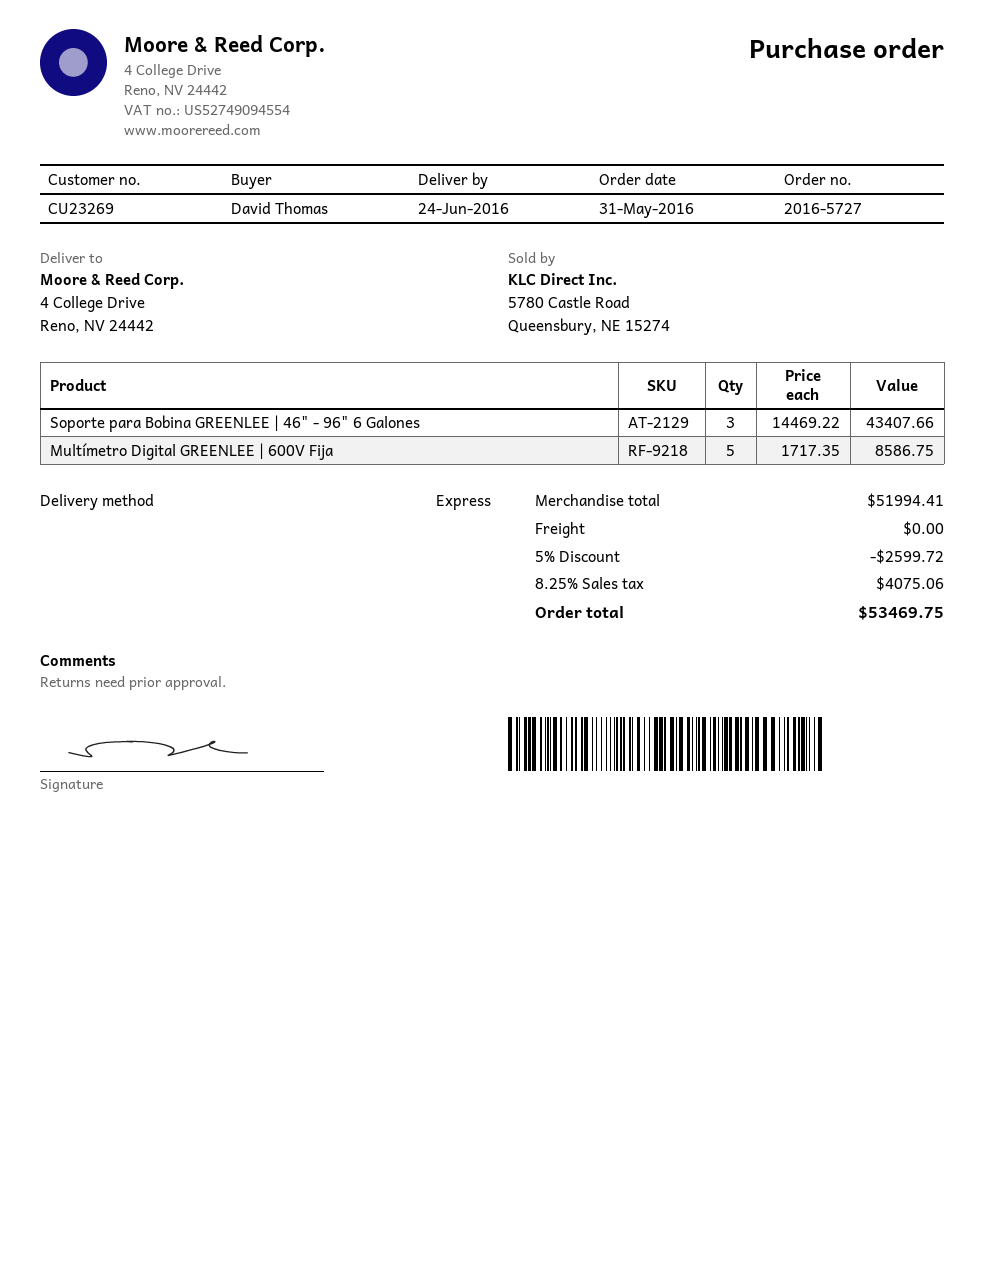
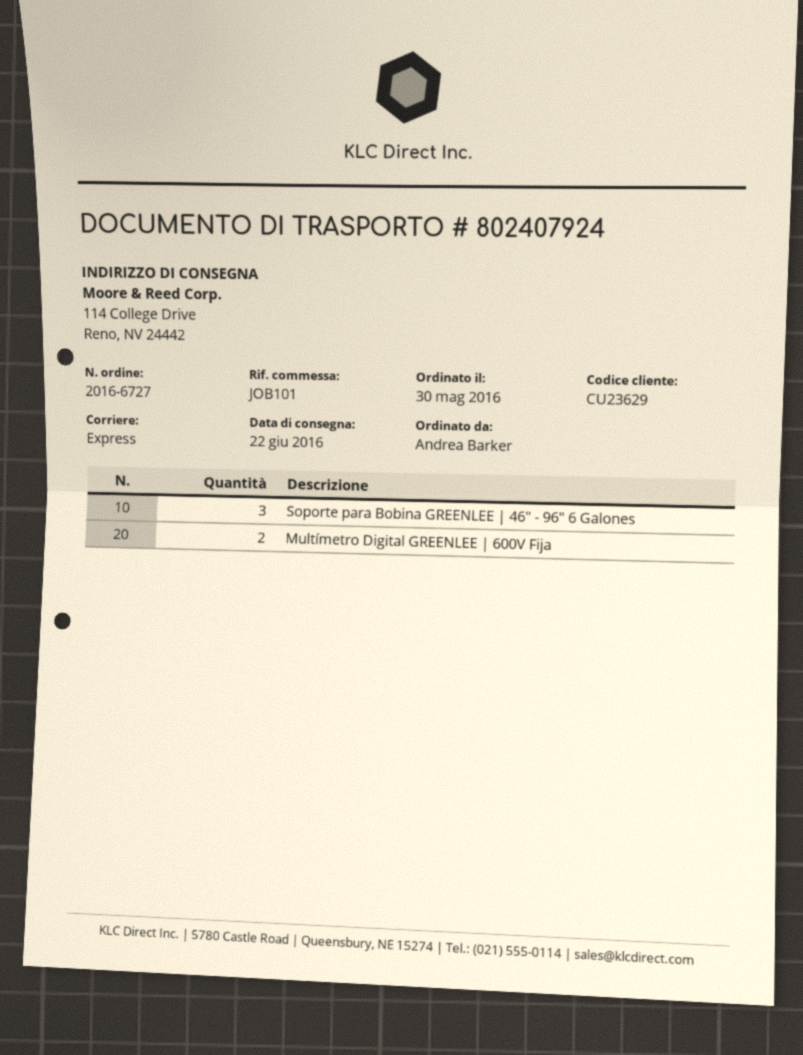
order number: 2016-5727 -> 2016-6727
order date: 2016-05-31 -> 2016-05-30
delivery date: 2016-06-24 -> 2016-06-22
customer number: CU23269 -> CU23629
ordered by: David Thomas -> Andrea Barker
ship to: 4 College Drive, Reno, NV 24442 -> 114 College Drive, Reno, NV 24442
Multímetro Digital GREENLEE | 600V Fija: 5 -> 2

